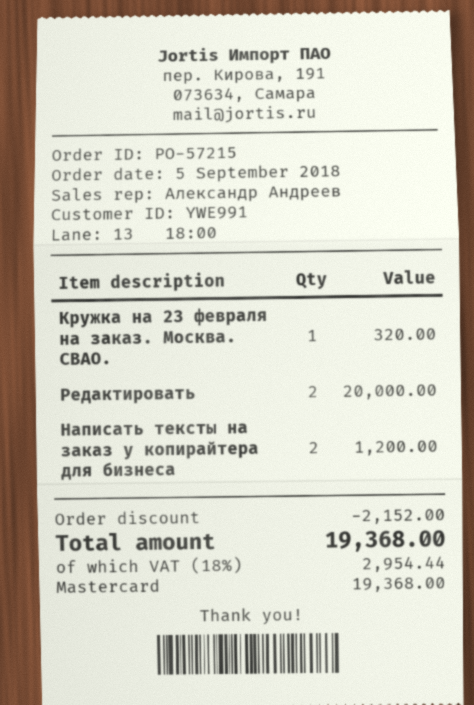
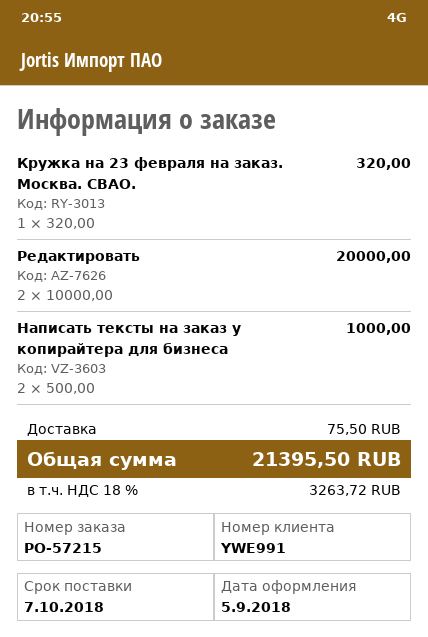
Написать тексты на заказ у копирайтера для бизнеса: 2 for 1200.00 -> 2 for 1000.00
discount: 2152.00 -> none
shipping: none -> 75.50
tax: 18% = 2954.44 -> 18% = 3263.72
total: 19368.00 -> 21395.50

